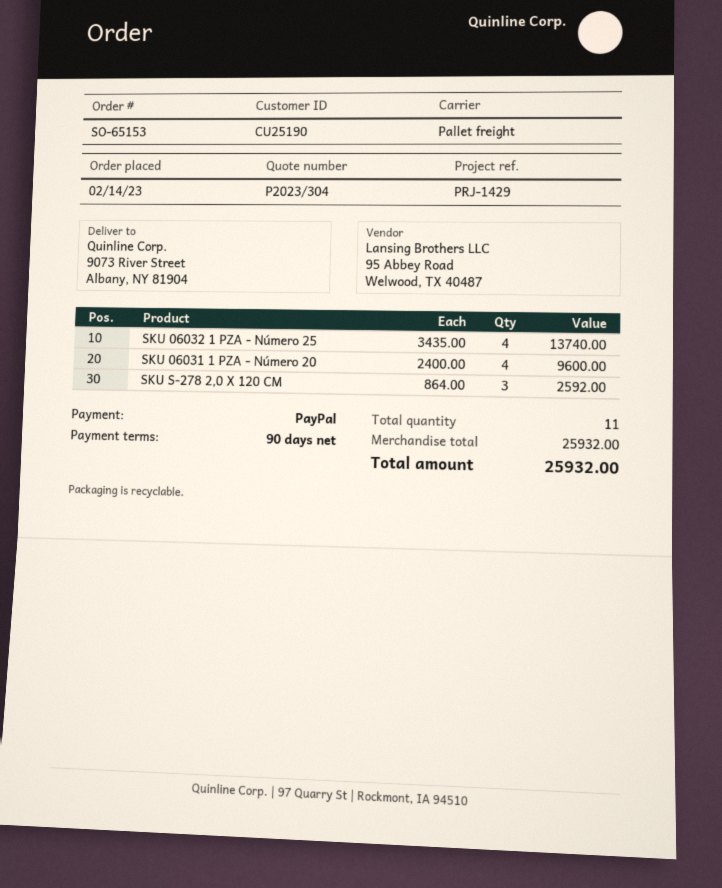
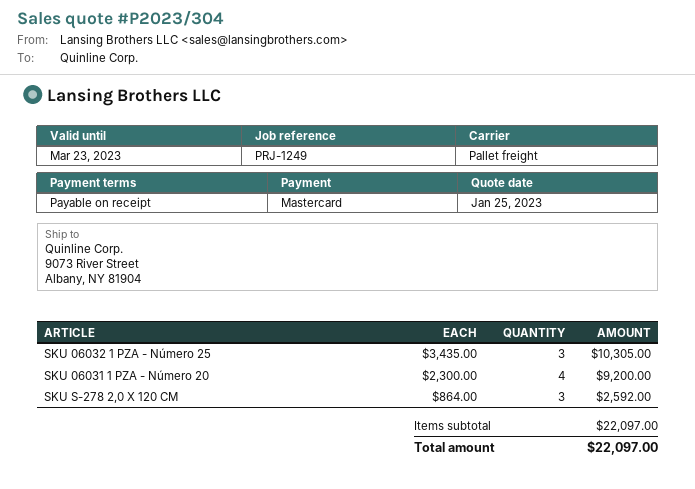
payment terms: 90 days -> on receipt
reference: PRJ-1429 -> PRJ-1249
payment method: PayPal -> Mastercard
SKU 06032 1 PZA - Número 25: 4 x 3435.00 = 13740.00 -> 3 x 3435.00 = 10305.00
SKU 06031 1 PZA - Número 20: 4 x 2400.00 = 9600.00 -> 4 x 2300.00 = 9200.00
subtotal: 25932.00 -> 22097.00
total: 25932.00 -> 22097.00

